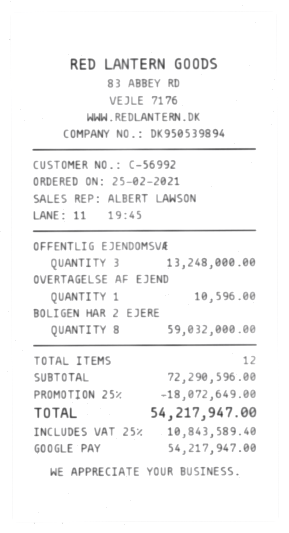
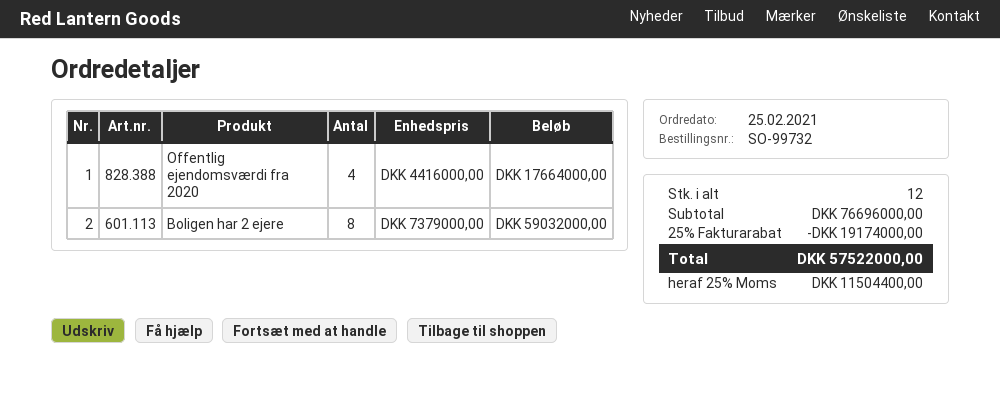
OFFENTLIG EJENDOMSVÆ: 3 for 13248000.00 -> 4 for 17664000.00
OVERTAGELSE AF EJEND: 1 for 10596.00 -> none
subtotal: 72290596.00 -> 76696000.00
discount: 25% = 18072649.00 -> 25% = 19174000.00
tax: 25% = 10843589.40 -> 25% = 11504400.00
total: 54217947.00 -> 57522000.00

